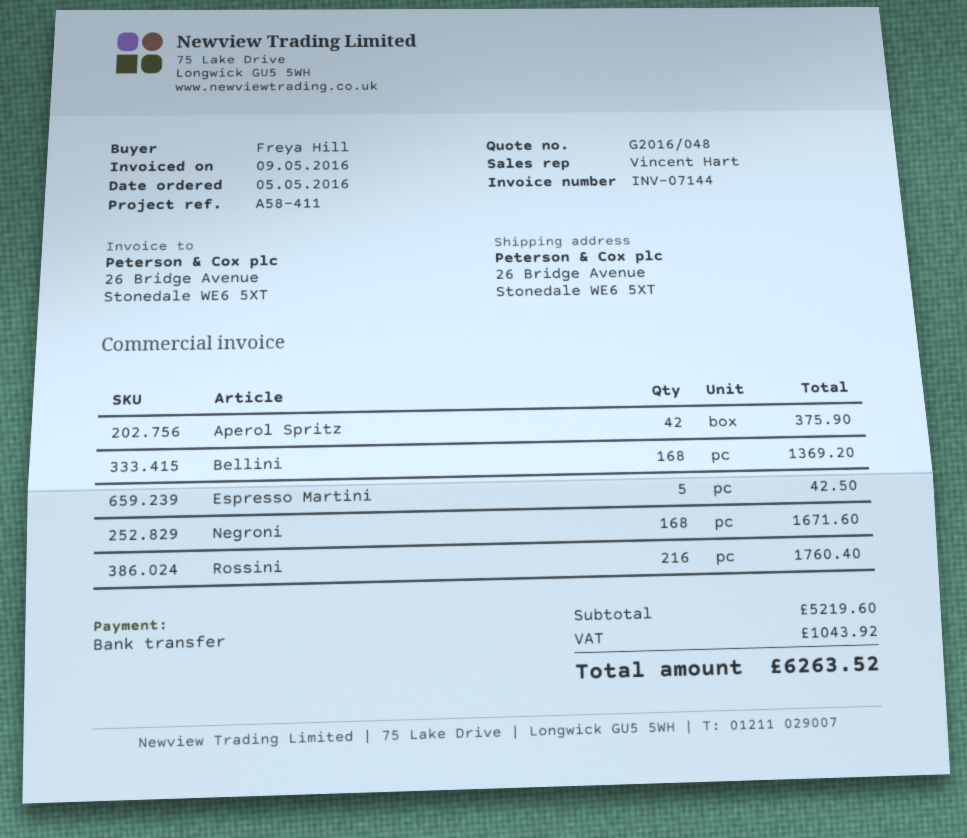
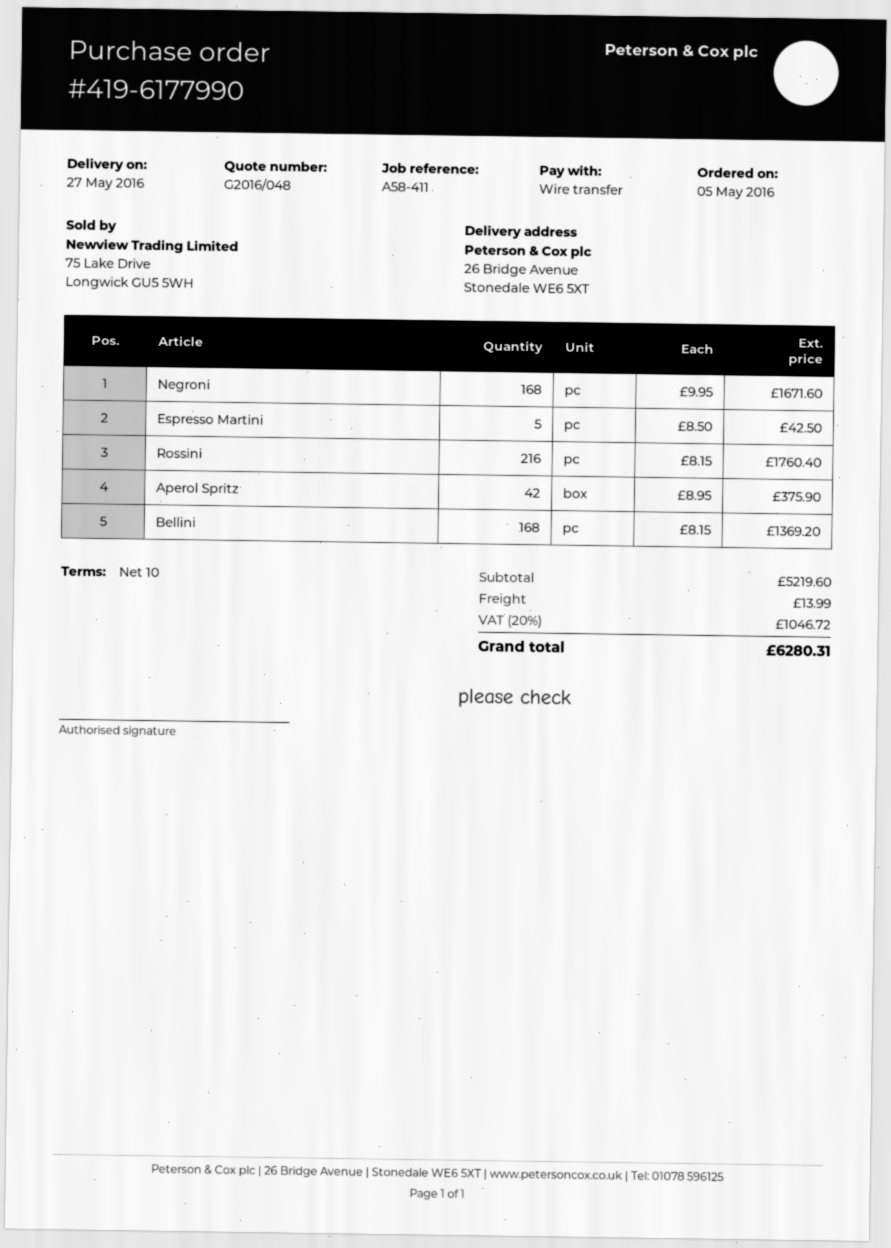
shipping: none -> 13.99
tax: 1043.92 -> 1046.72
total: 6263.52 -> 6280.31

